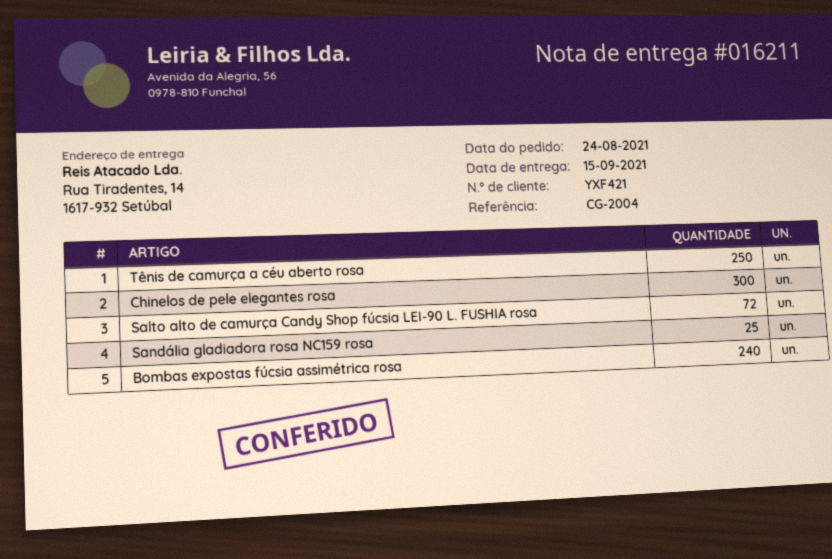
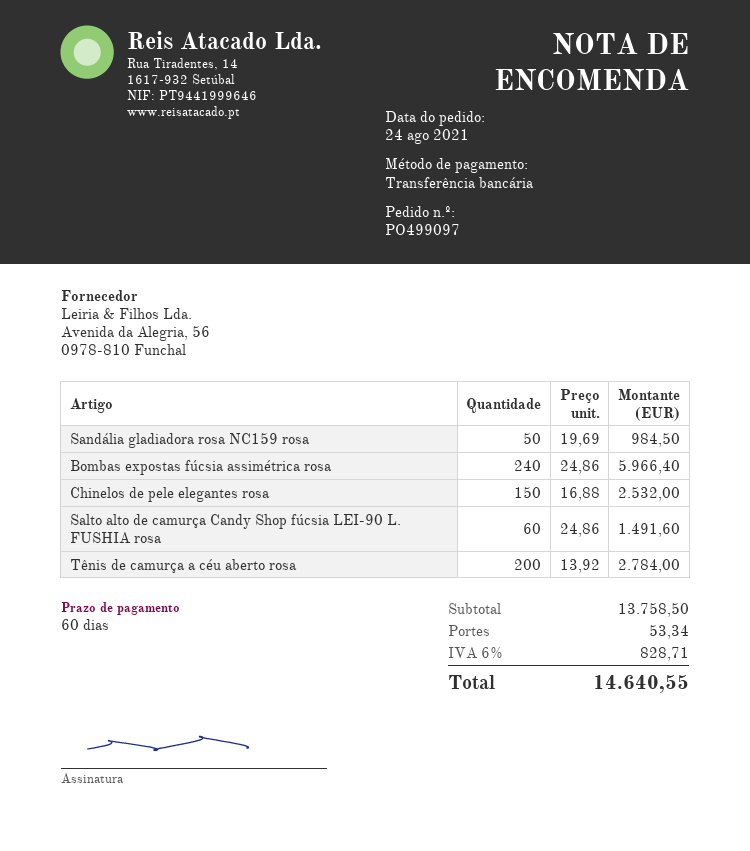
Tênis de camurça a céu aberto rosa: 250 -> 200
Chinelos de pele elegantes rosa: 300 -> 150
Salto alto de camurça Candy Shop fúcsia LEI-90 L. FUSHIA rosa: 72 -> 60
Sandália gladiadora rosa NC159 rosa: 25 -> 50

